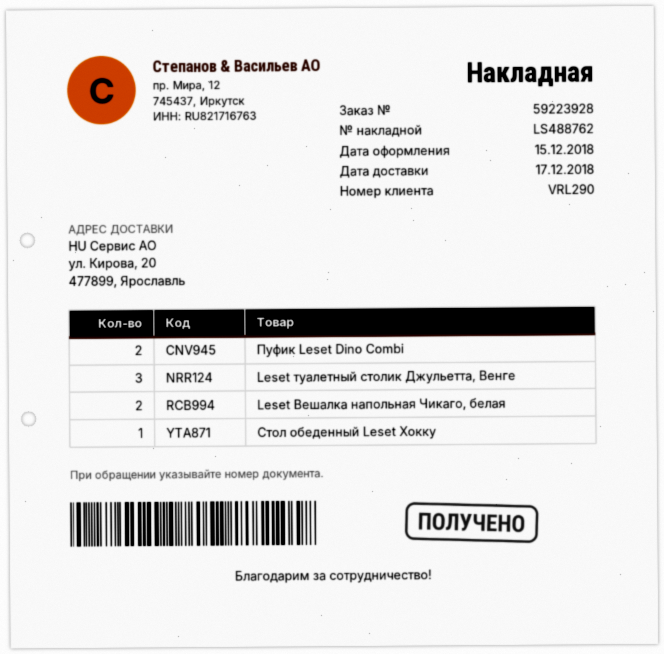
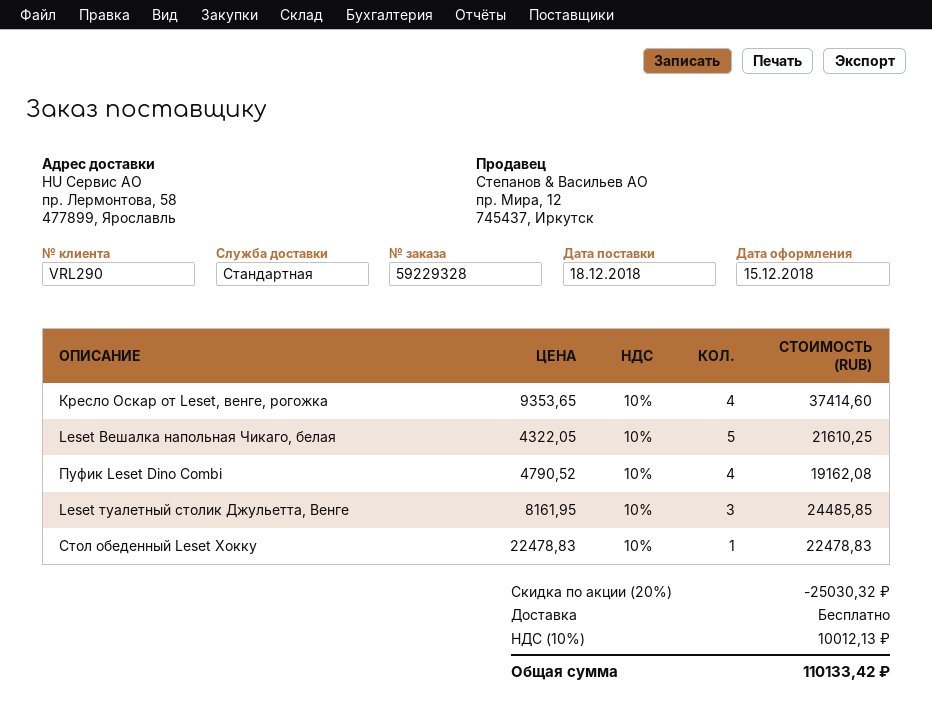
order number: 59223928 -> 59229328
delivery date: 2018-12-17 -> 2018-12-18
ship to: ул. Кирова, 20, 477899, Ярославль -> пр. Лермонтова, 58, 477899, Ярославль
Пуфик Leset Dino Combi: 2 -> 4
Leset Вешалка напольная Чикаго, белая: 2 -> 5
Кресло Оскар от Leset, венге, рогожка: none -> 4

